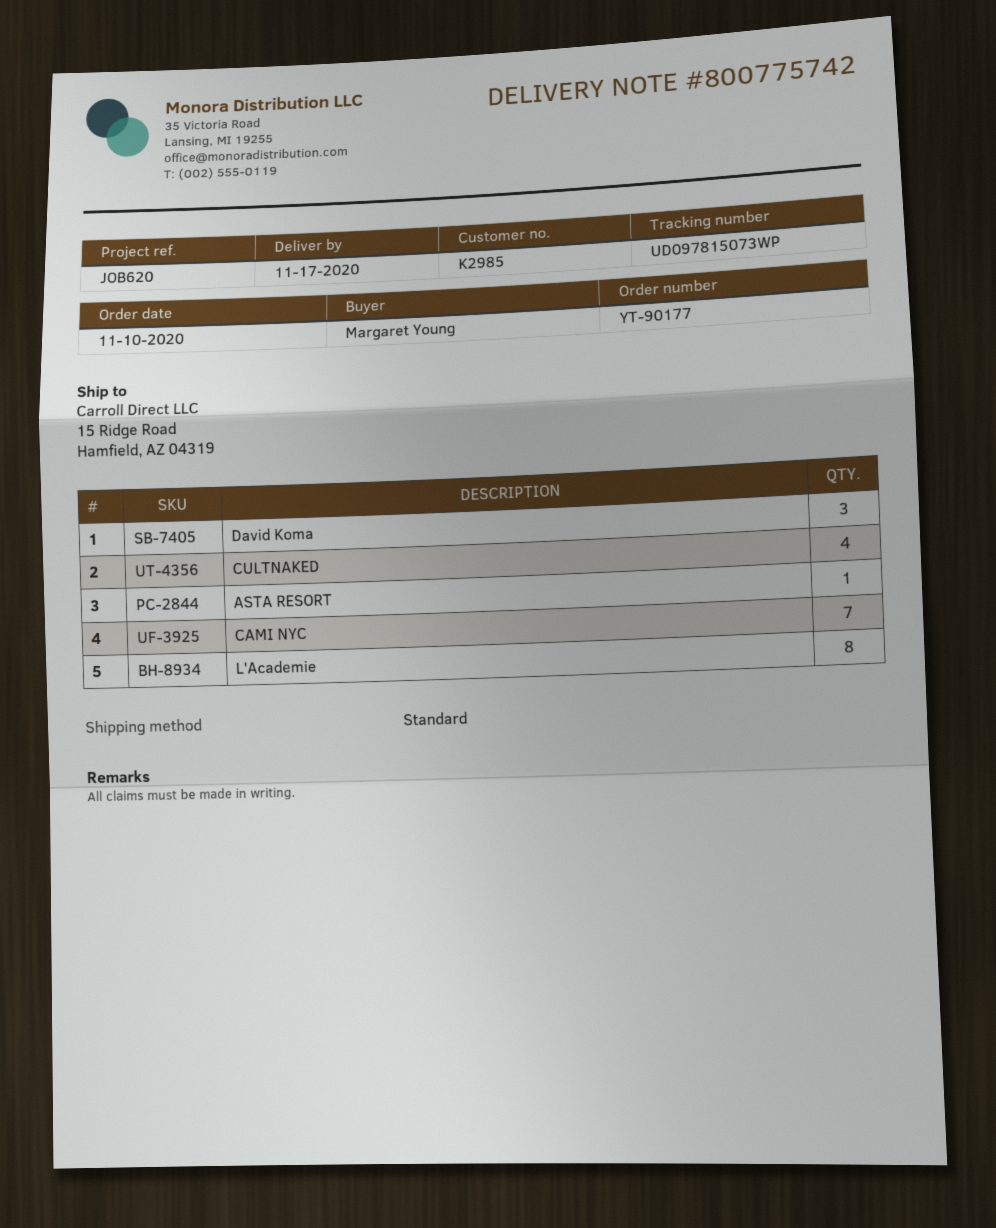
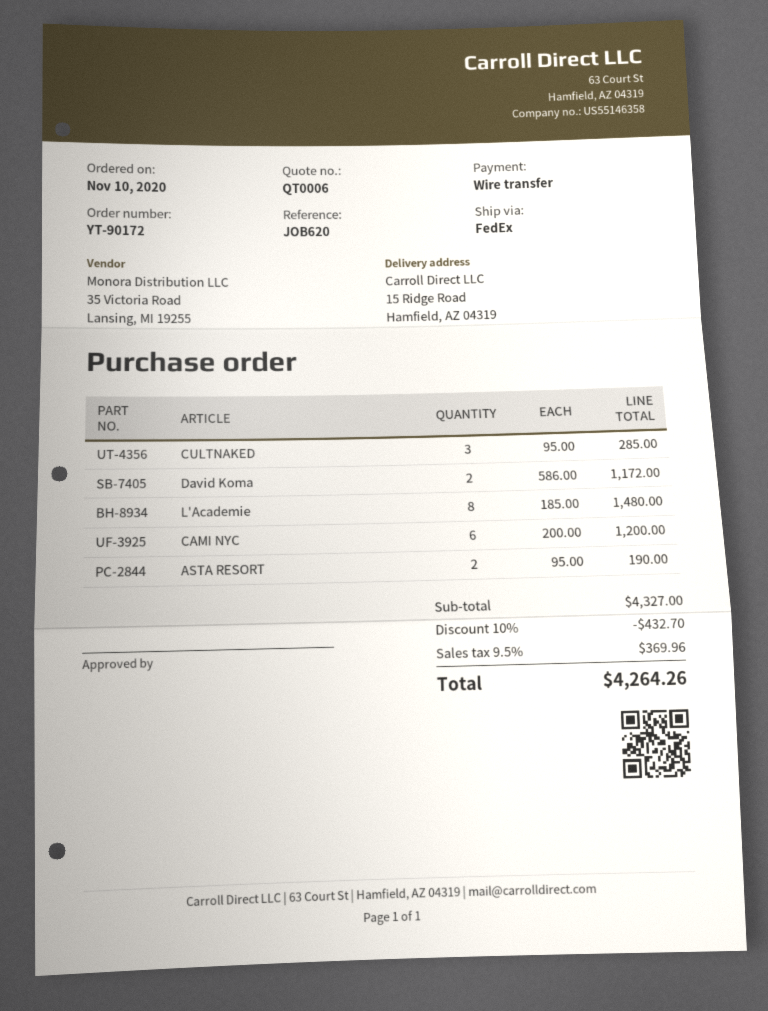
order number: YT-90177 -> YT-90172
shipping method: standard -> FedEx
David Koma: 3 -> 2
CULTNAKED: 4 -> 3
ASTA RESORT: 1 -> 2
CAMI NYC: 7 -> 6

